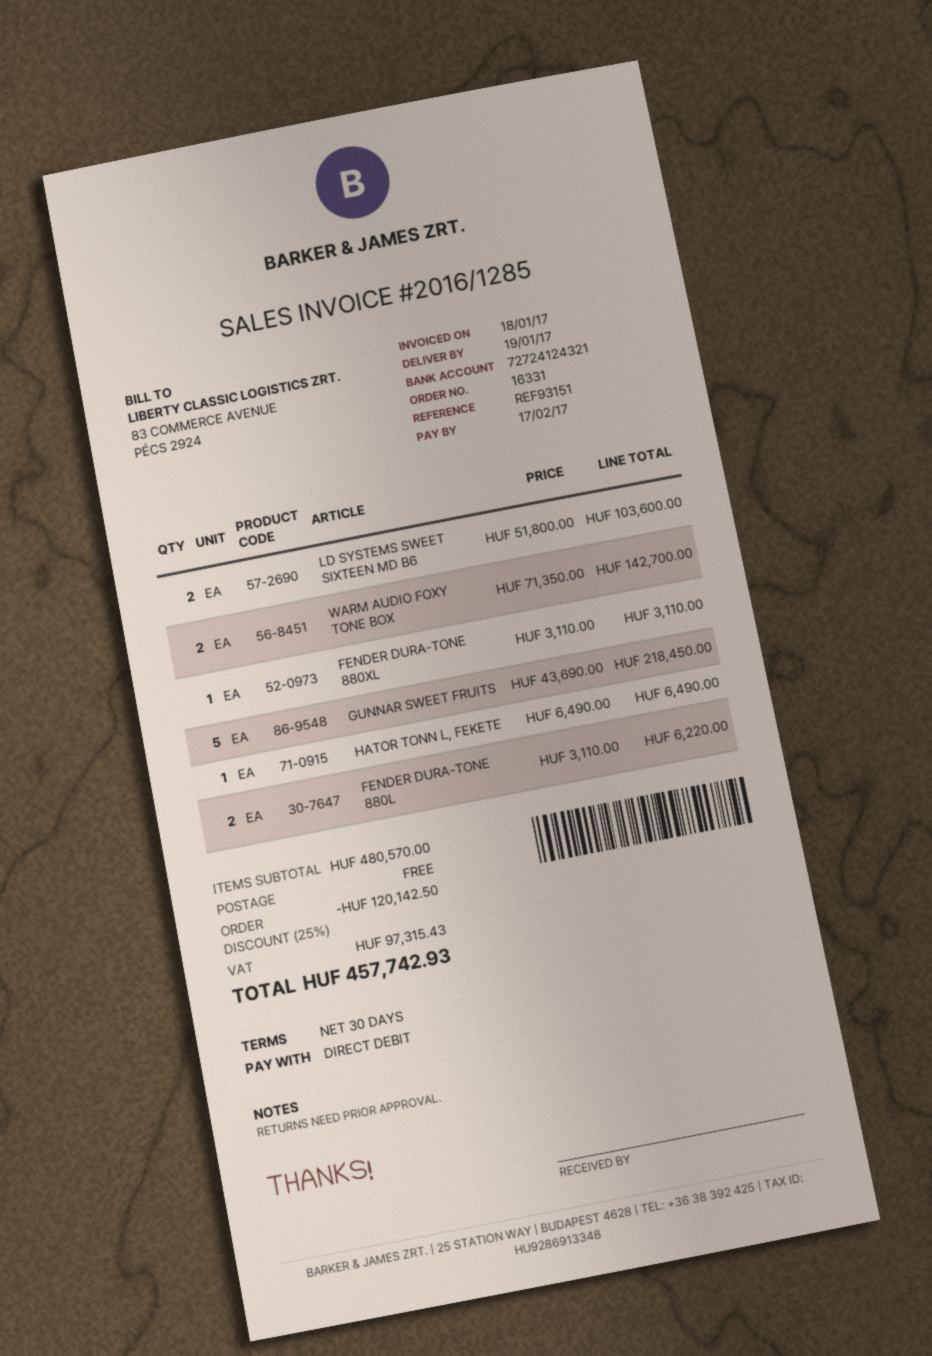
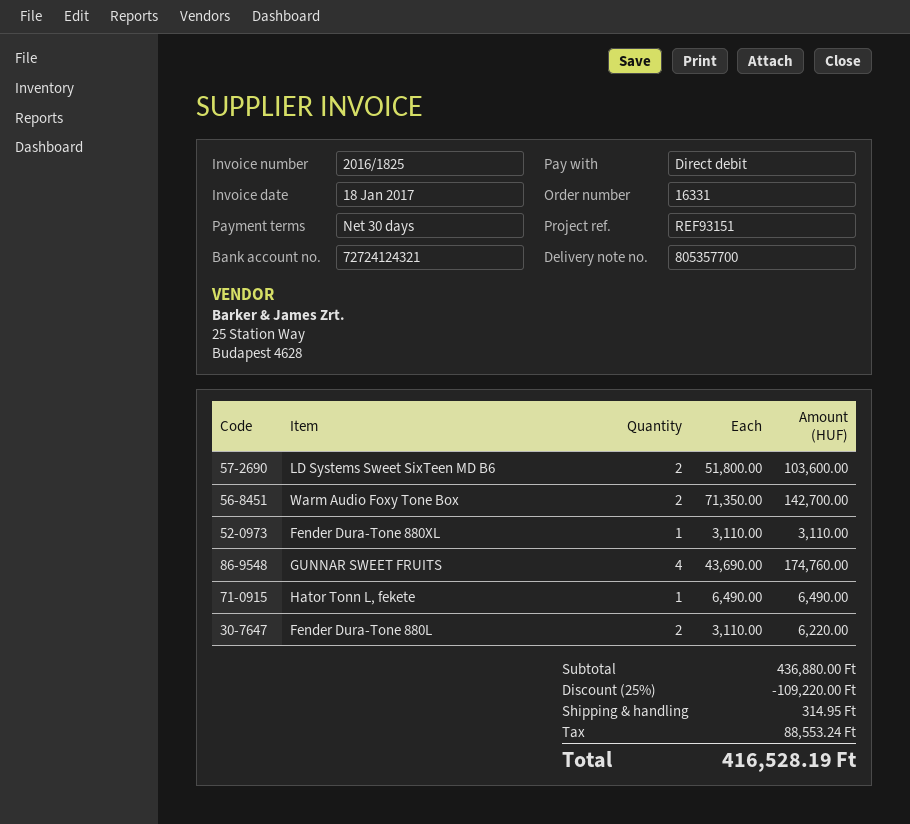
invoice number: 2016/1285 -> 2016/1825
GUNNAR SWEET FRUITS: 5 x 43690.00 = 218450.00 -> 4 x 43690.00 = 174760.00
subtotal: 480570.00 -> 436880.00
discount: 25% = 120142.50 -> 25% = 109220.00
shipping: 0.00 -> 314.95
tax: 97315.43 -> 88553.24
total: 457742.93 -> 416528.19

